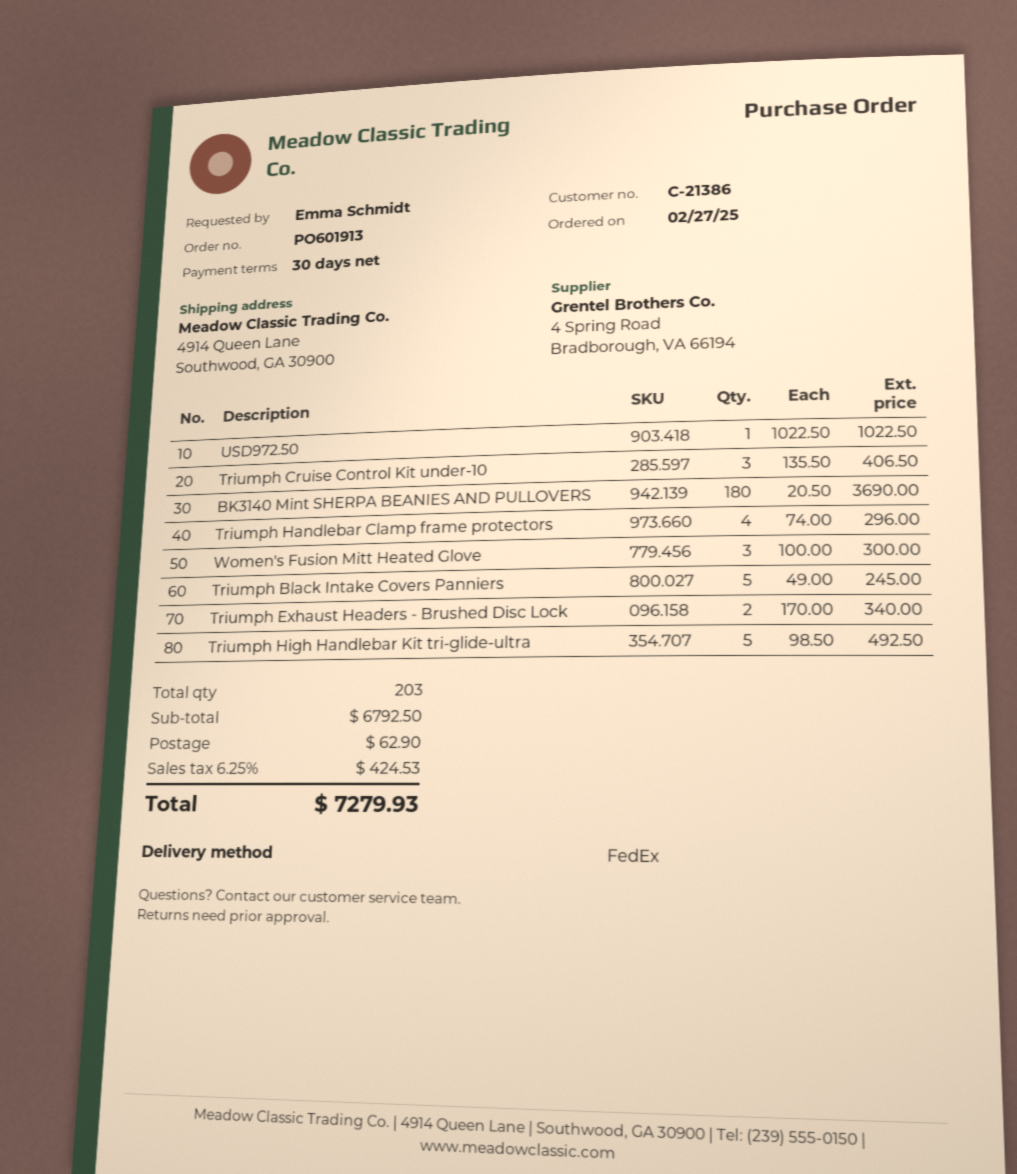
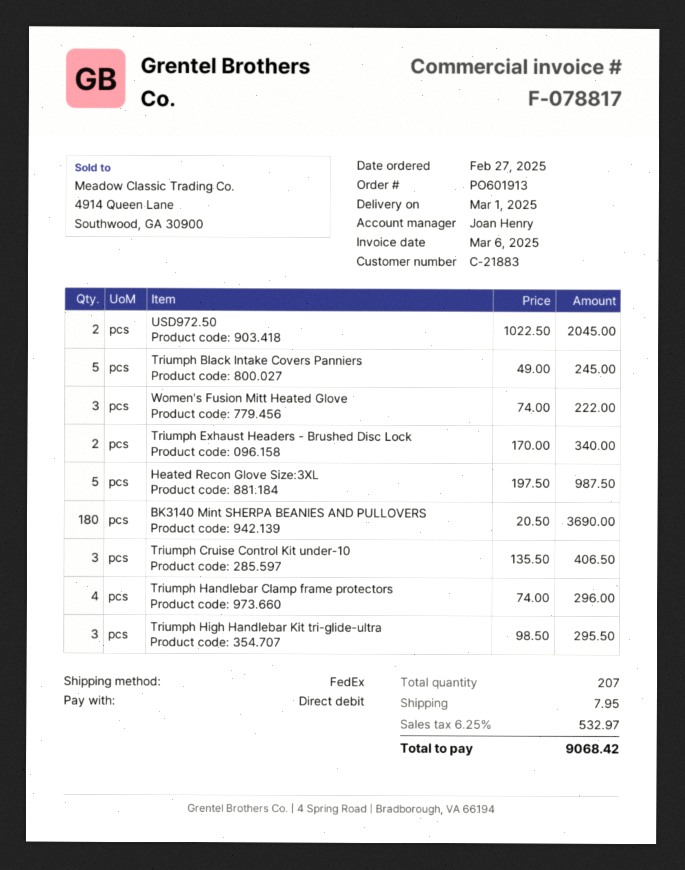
customer number: C-21386 -> C-21883
USD972.50: 1 x 1022.50 = 1022.50 -> 2 x 1022.50 = 2045.00
Women's Fusion Mitt Heated Glove: 3 x 100.00 = 300.00 -> 3 x 74.00 = 222.00
Triumph High Handlebar Kit tri-glide-ultra: 5 x 98.50 = 492.50 -> 3 x 98.50 = 295.50
Heated Recon Glove Size:3XL: none -> 5 x 197.50 = 987.50
total quantity: 203 -> 207
shipping: 62.90 -> 7.95
tax: 6.25% = 424.53 -> 6.25% = 532.97
total: 7279.93 -> 9068.42

